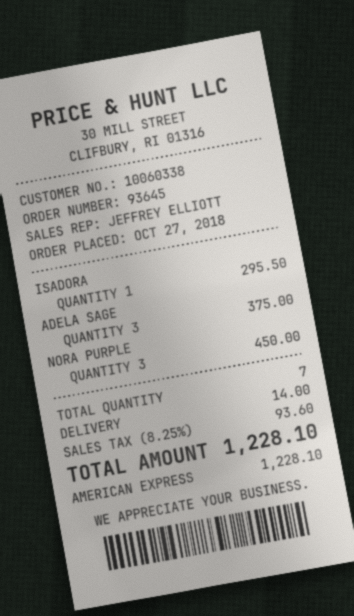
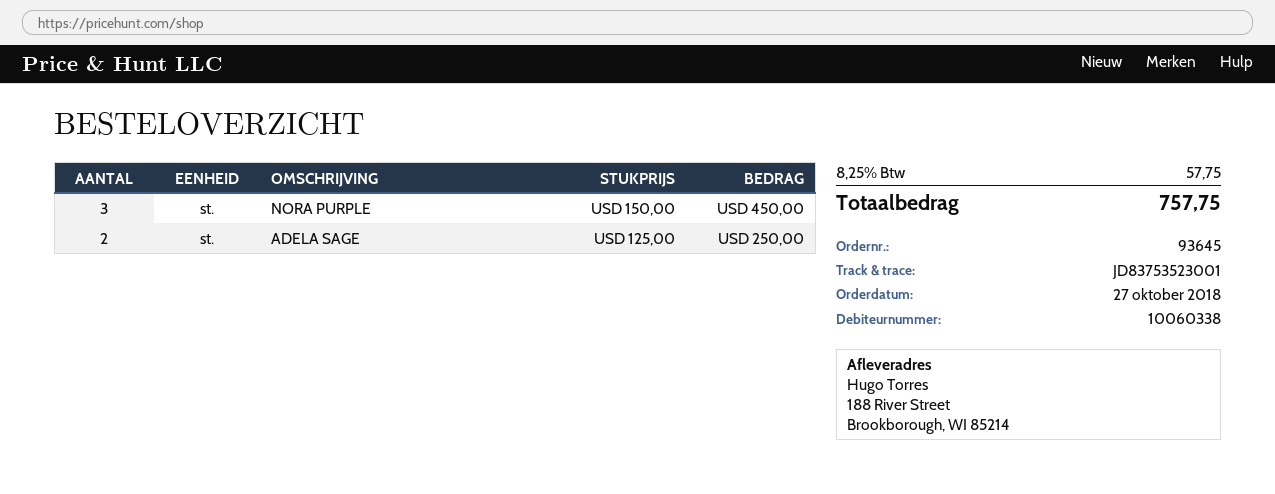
ISADORA: 1 for 295.50 -> none
ADELA SAGE: 3 for 375.00 -> 2 for 250.00
shipping: 14.00 -> none
tax: 8.25% = 93.60 -> 8.25% = 57.75
total: 1228.10 -> 757.75

